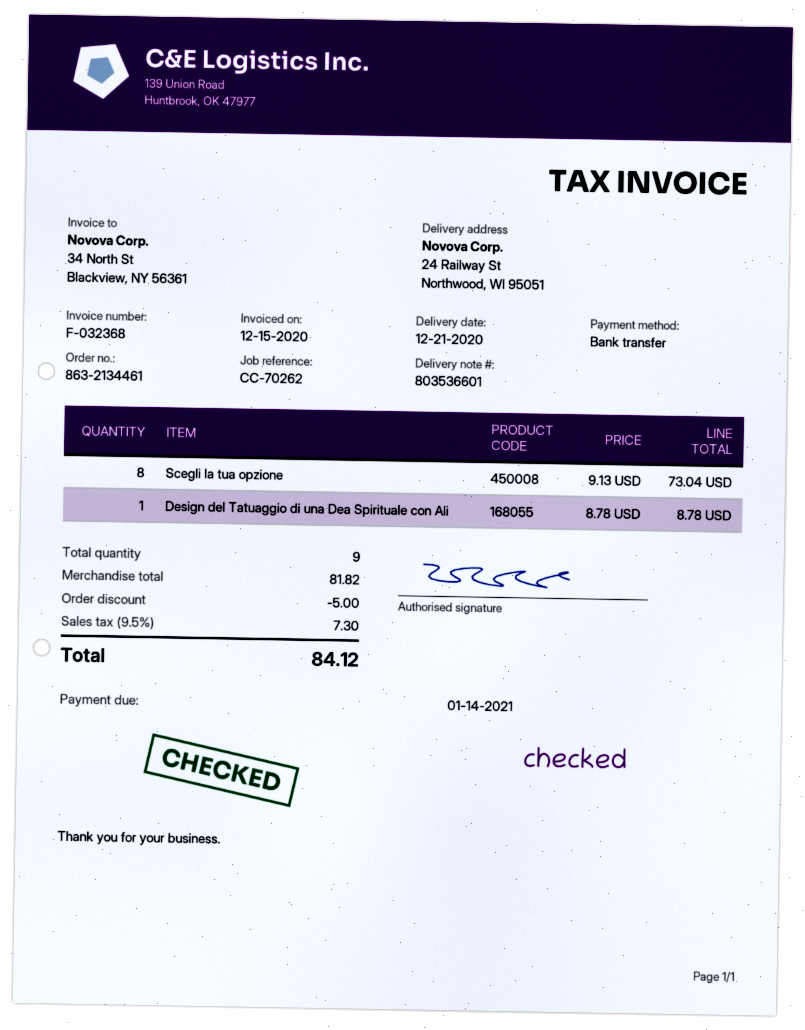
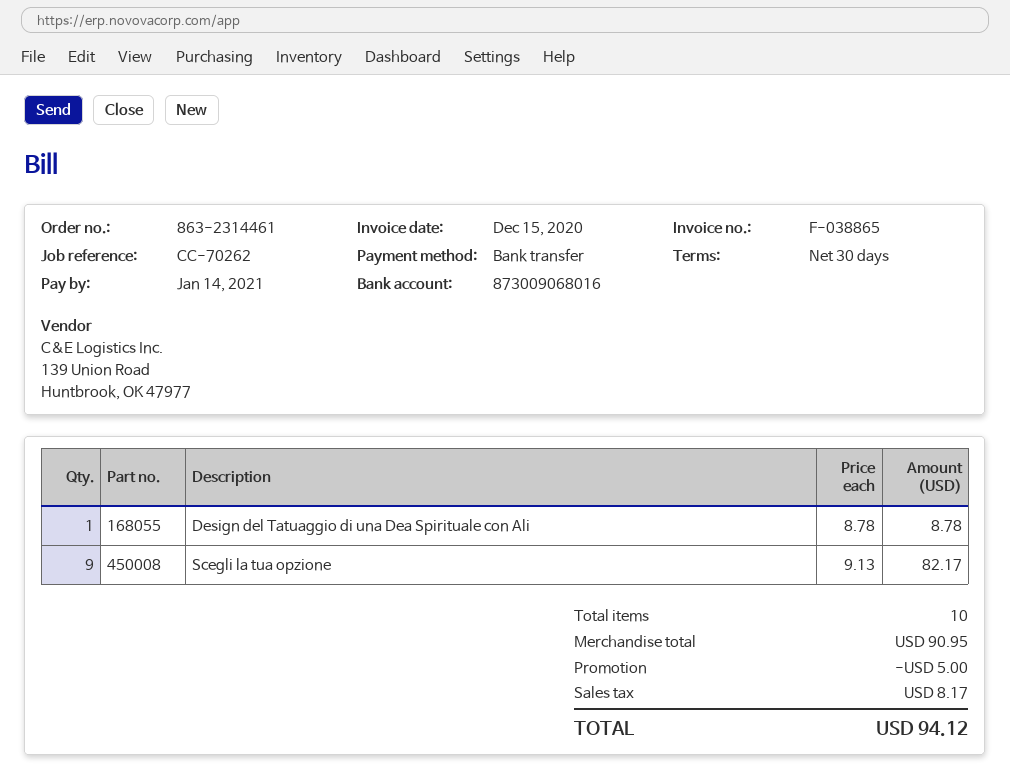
order number: 863-2134461 -> 863-2314461
invoice number: F-032368 -> F-038865
Scegli la tua opzione: 8 x 9.13 = 73.04 -> 9 x 9.13 = 82.17
total quantity: 9 -> 10
subtotal: 81.82 -> 90.95
tax: 7.30 -> 8.17
total: 84.12 -> 94.12

